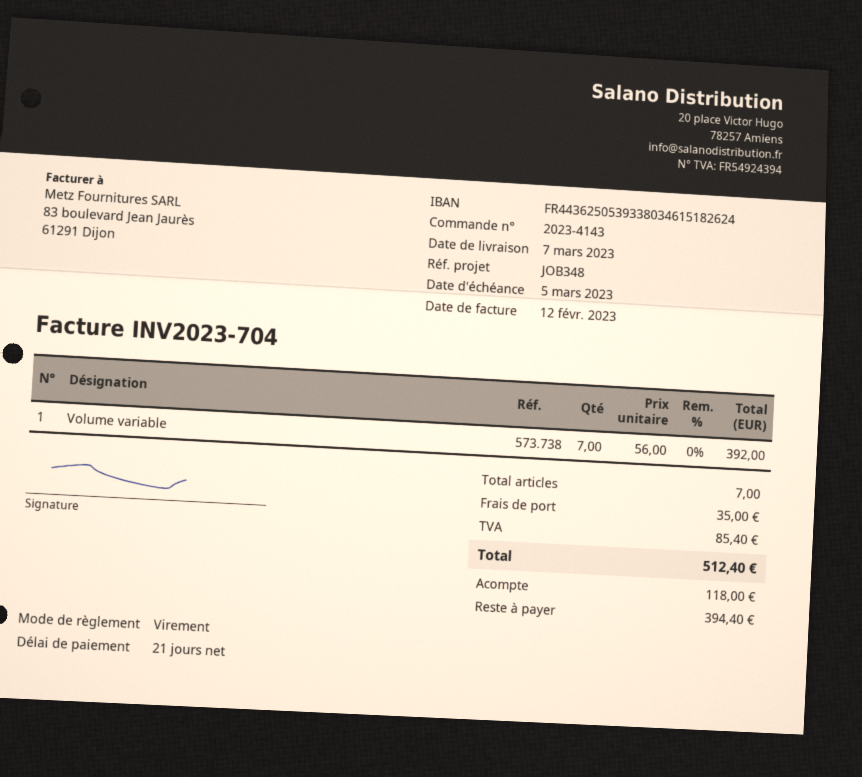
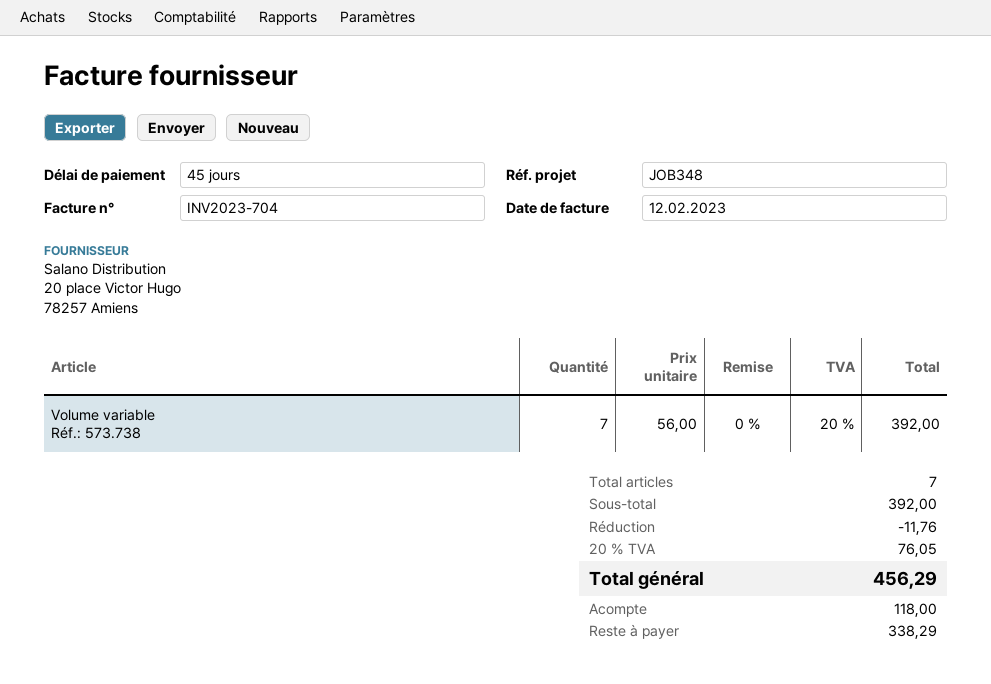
payment terms: 21 days -> 45 days
discount: none -> 11.76
shipping: 35.00 -> none
tax: 85.40 -> 76.05
total: 512.40 -> 456.29
balance: 394.40 -> 338.29

